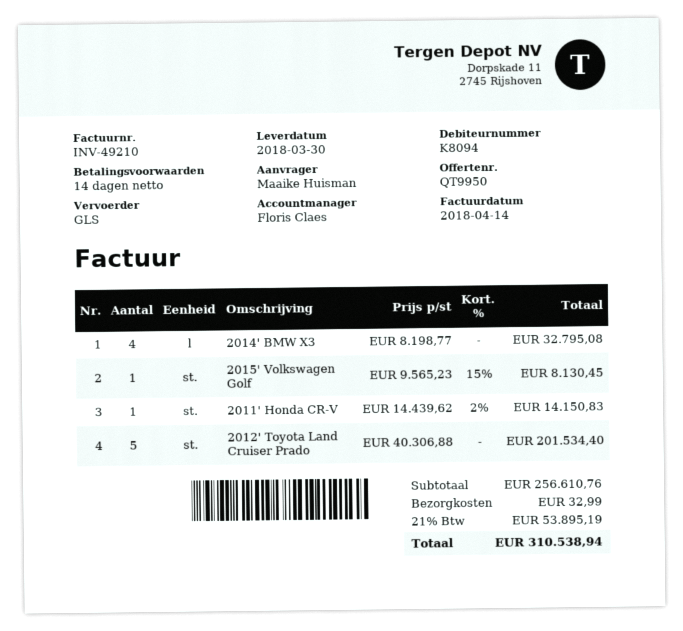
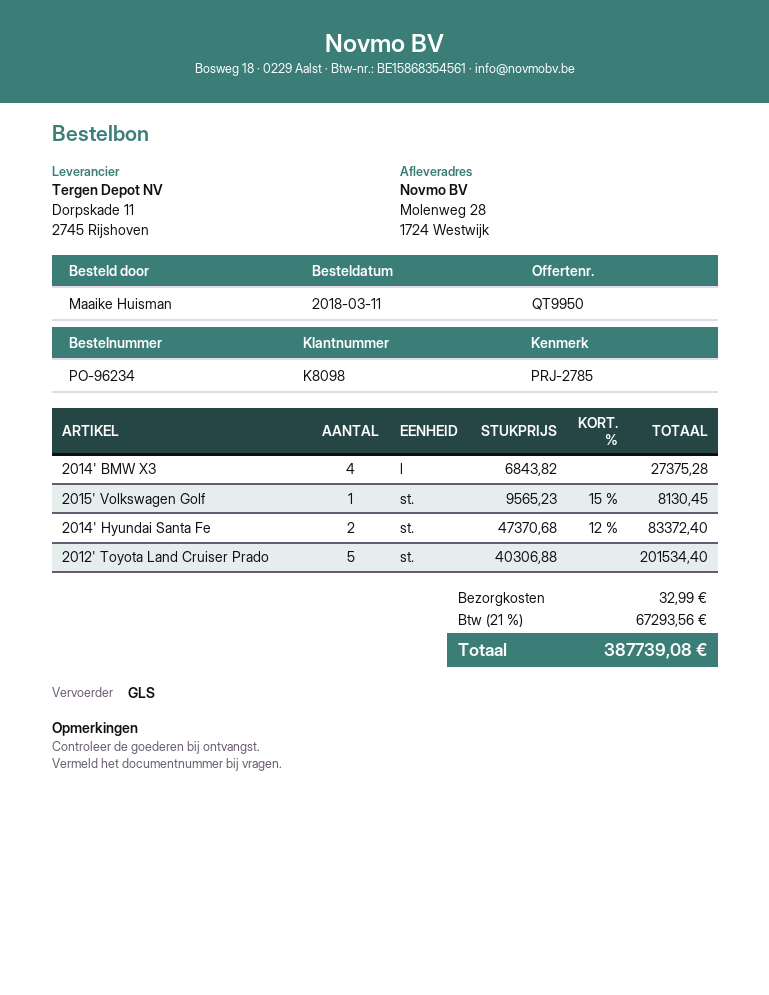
customer number: K8094 -> K8098
2014' BMW X3: 4 x 8198.77 = 32795.08 -> 4 x 6843.82 = 27375.28
2011' Honda CR-V: 1 x 14439.62 - 2% = 14150.83 -> none
2014' Hyundai Santa Fe: none -> 2 x 47370.68 - 12% = 83372.40
tax: 21% = 53895.19 -> 21% = 67293.56
total: 310538.94 -> 387739.08

